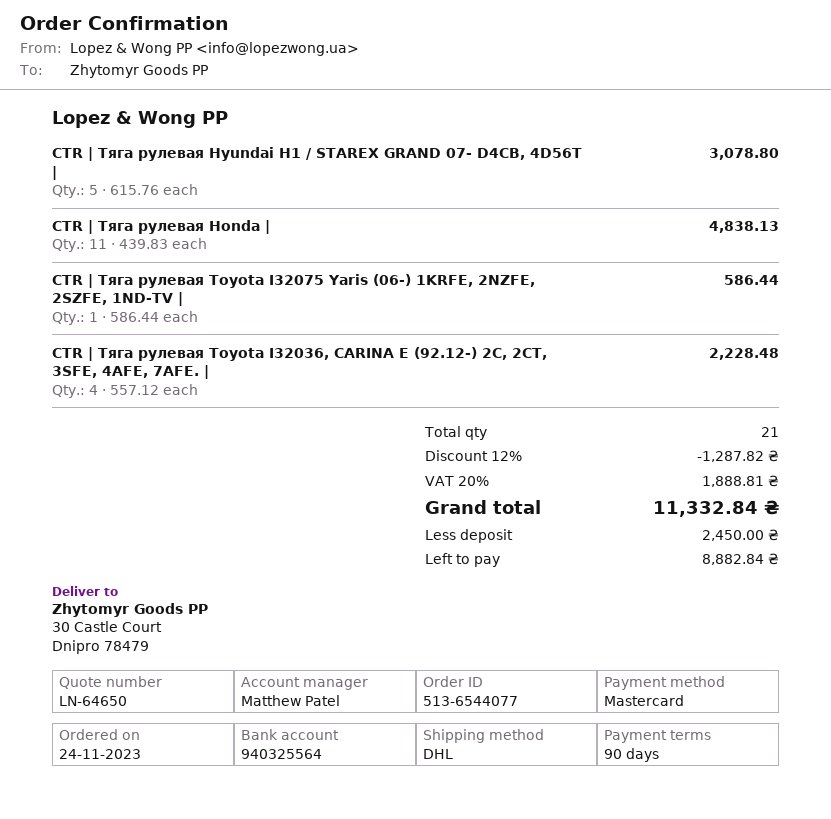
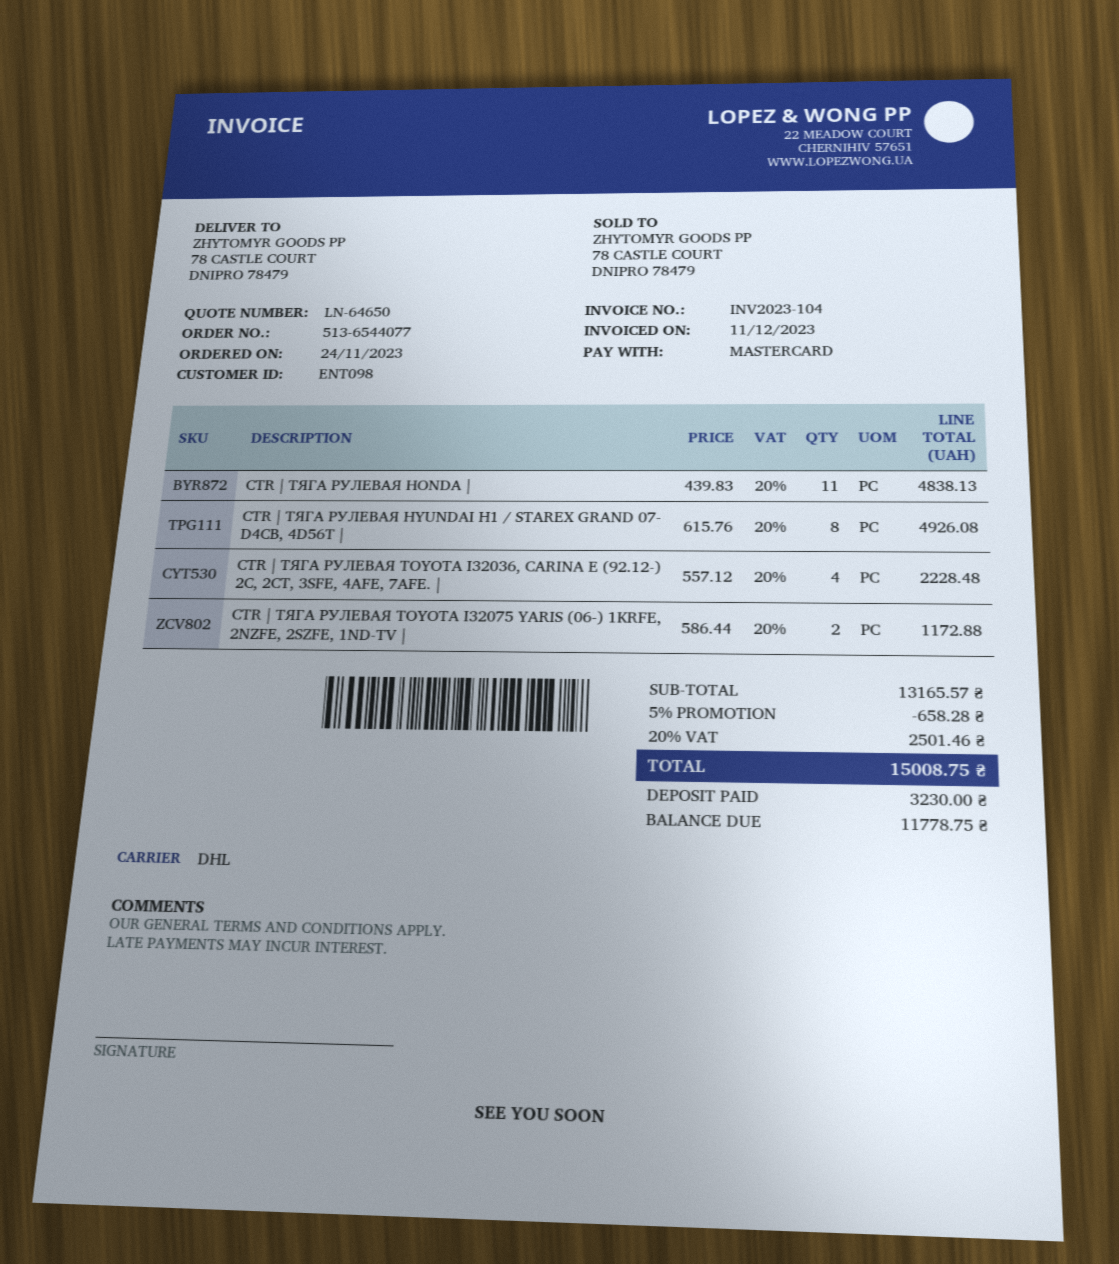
ship to: 30 Castle Court, Dnipro 78479 -> 78 CASTLE COURT, DNIPRO 78479
CTR | Тяга рулевая Hyundai H1 / STAREX GRAND 07- D4CB, 4D56T |: 5 x 615.76 = 3078.80 -> 8 x 615.76 = 4926.08
CTR | Тяга рулевая Toyota I32075 Yaris (06-) 1KRFE, 2NZFE, 2SZFE, 1ND-TV |: 1 x 586.44 = 586.44 -> 2 x 586.44 = 1172.88
discount: 12% = 1287.82 -> 5% = 658.28
tax: 20% = 1888.81 -> 20% = 2501.46
total: 11332.84 -> 15008.75
deposit: 2450.00 -> 3230.00
balance: 8882.84 -> 11778.75

